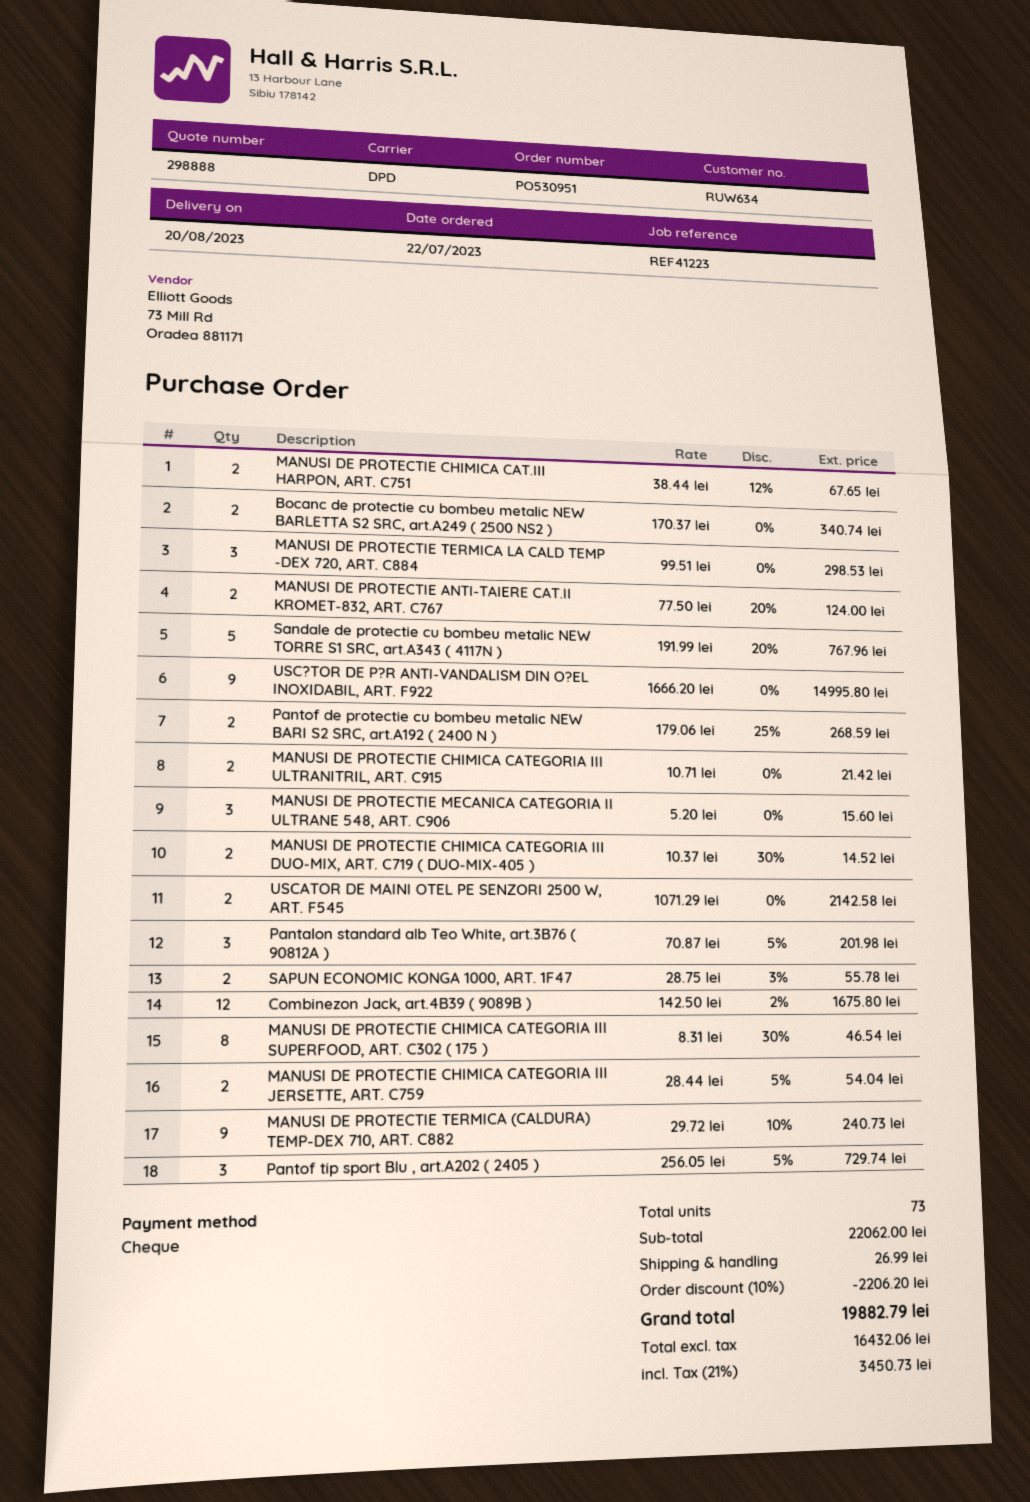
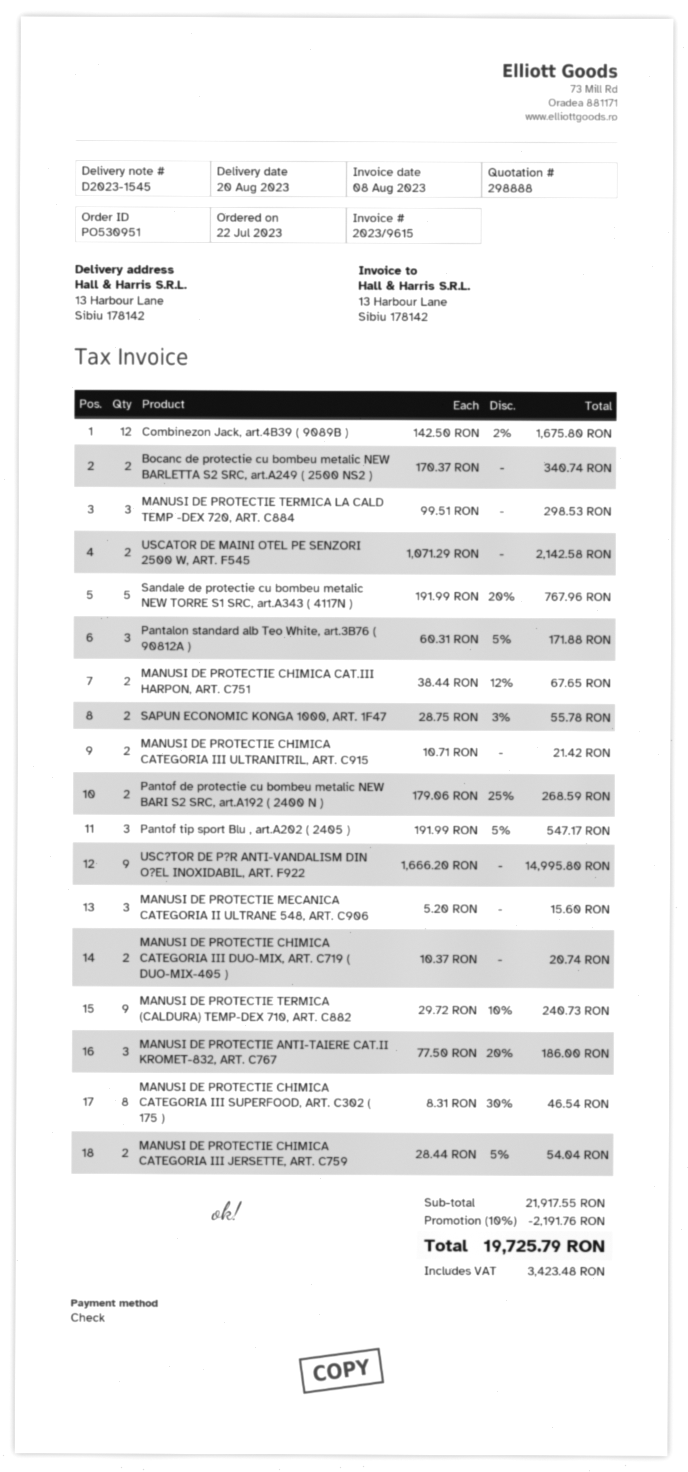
MANUSI DE PROTECTIE ANTI-TAIERE CAT.II KROMET-832, ART. C767: 2 x 77.50 - 20% = 124.00 -> 3 x 77.50 - 20% = 186.00
MANUSI DE PROTECTIE CHIMICA CATEGORIA III DUO-MIX, ART. C719 ( DUO-MIX-405 ): 2 x 10.37 - 30% = 14.52 -> 2 x 10.37 = 20.74
Pantalon standard alb Teo White, art.3B76 ( 90812A ): 3 x 70.87 - 5% = 201.98 -> 3 x 60.31 - 5% = 171.88
Pantof tip sport Blu , art.A202 ( 2405 ): 3 x 256.05 - 5% = 729.74 -> 3 x 191.99 - 5% = 547.17
subtotal: 22062.00 -> 21917.55
discount: 10% = 2206.20 -> 10% = 2191.76
shipping: 26.99 -> none
tax: 3450.73 -> 3423.48
total: 19882.79 -> 19725.79

